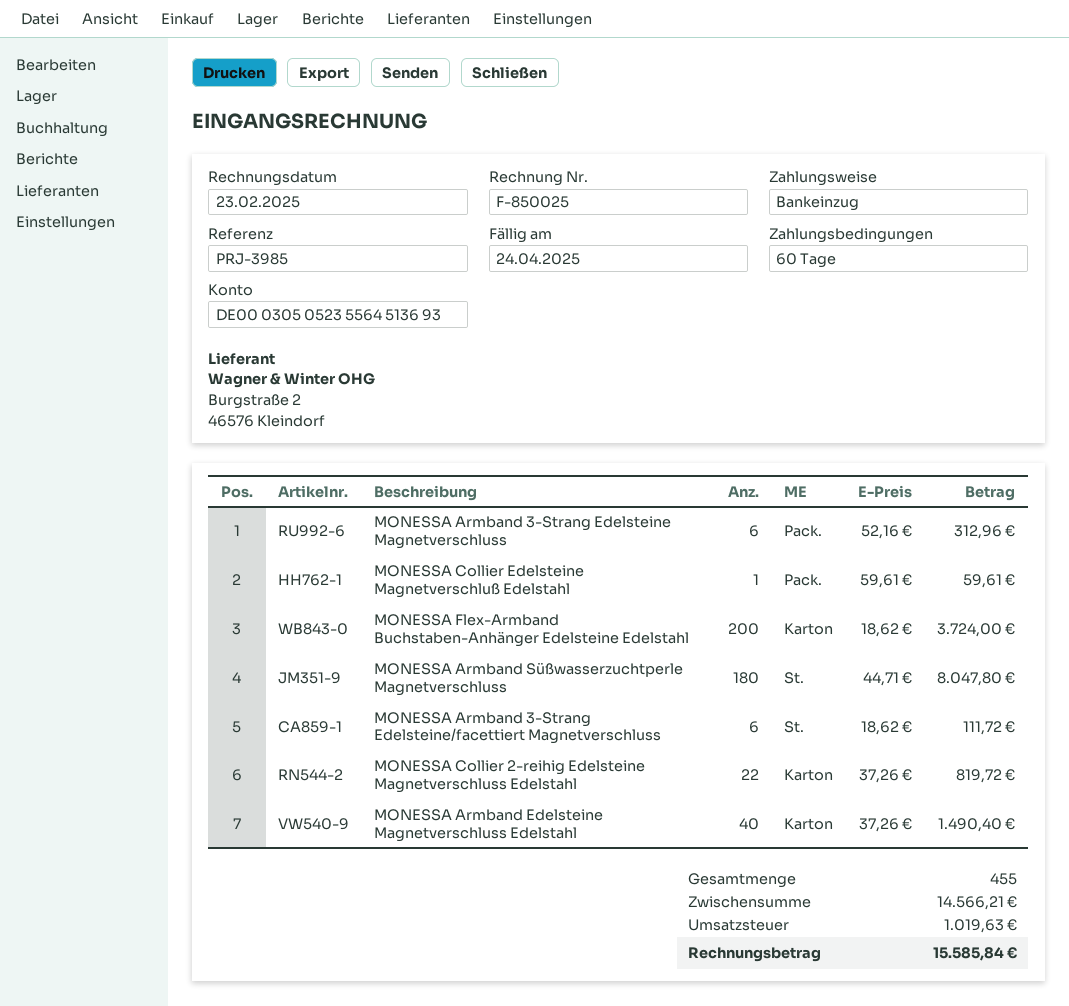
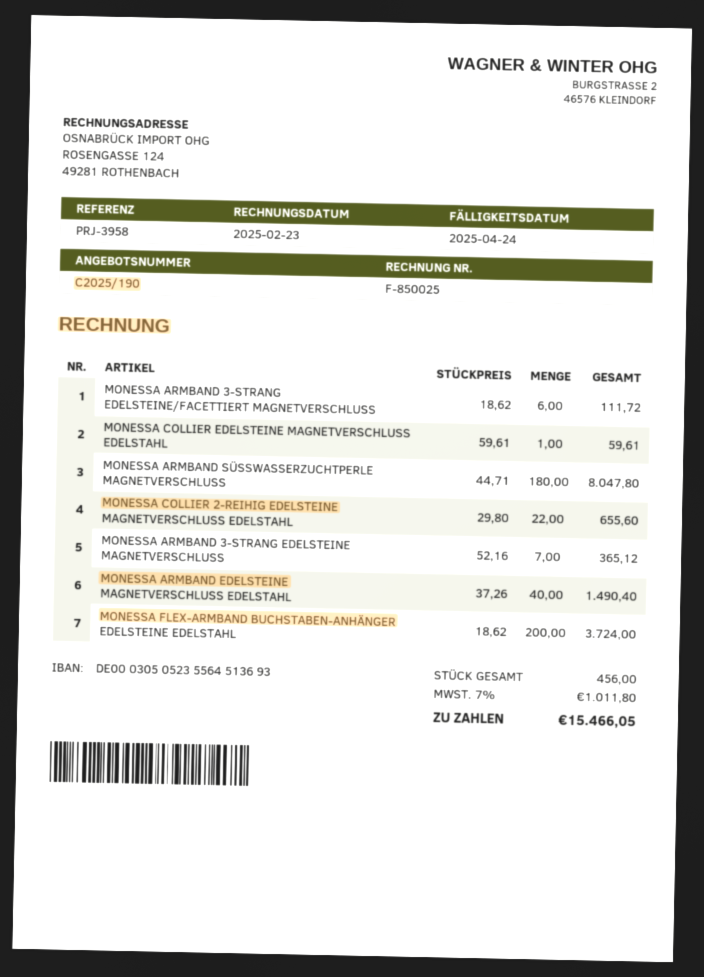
reference: PRJ-3985 -> PRJ-3958
MONESSA Armband 3-Strang Edelsteine Magnetverschluss: 6 x 52.16 = 312.96 -> 7 x 52.16 = 365.12
MONESSA Collier 2-reihig Edelsteine Magnetverschluss Edelstahl: 22 x 37.26 = 819.72 -> 22 x 29.80 = 655.60
total quantity: 455 -> 456
tax: 1019.63 -> 1011.80
total: 15585.84 -> 15466.05

